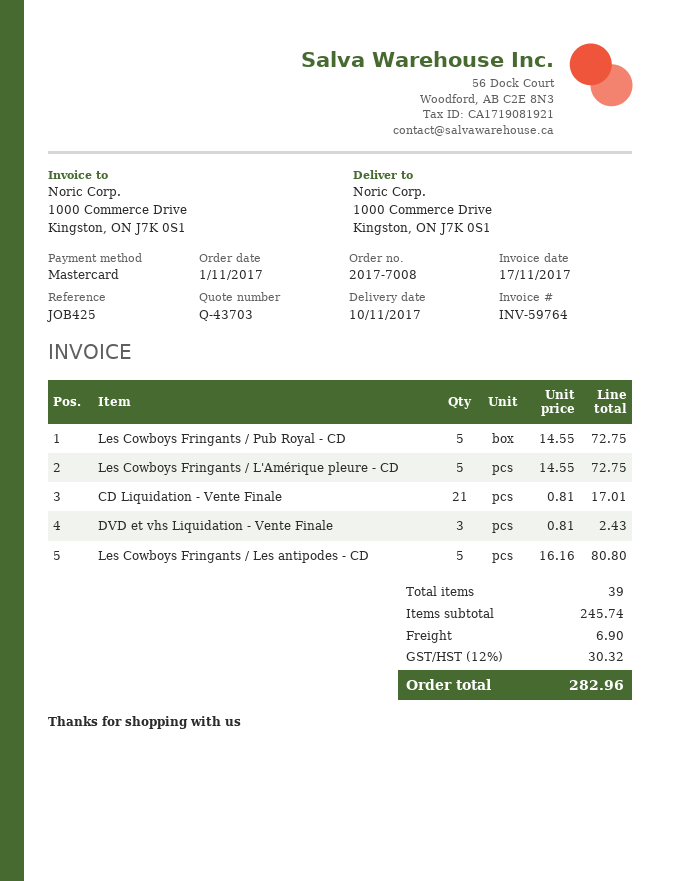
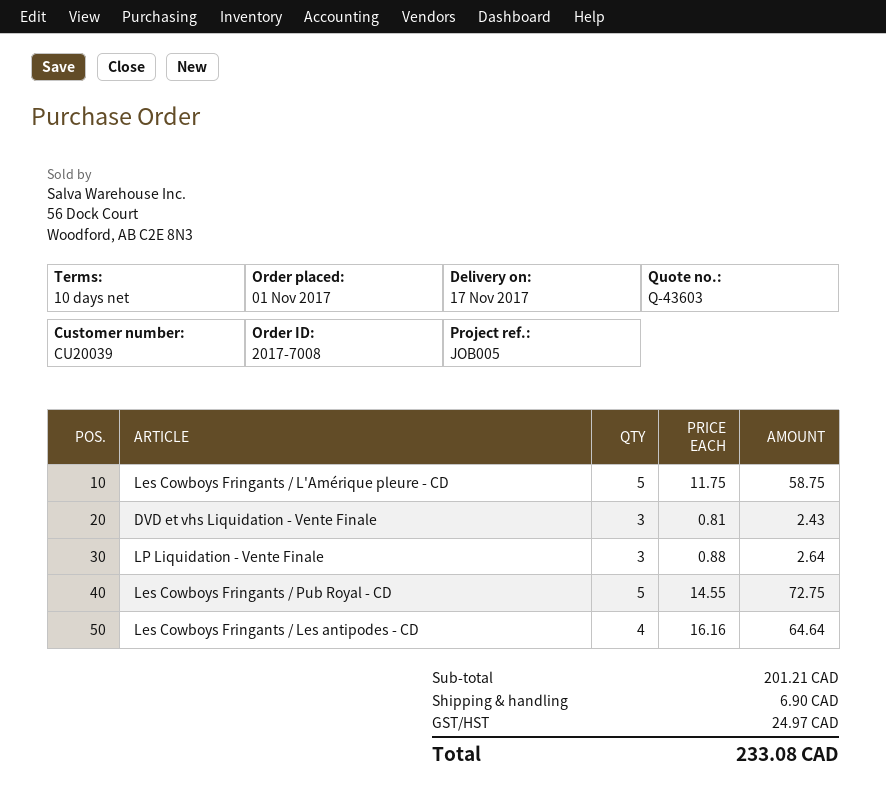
quote number: Q-43703 -> Q-43603
delivery date: 2017-11-10 -> 2017-11-17
reference: JOB425 -> JOB005
Les Cowboys Fringants / L'Amérique pleure - CD: 5 x 14.55 = 72.75 -> 5 x 11.75 = 58.75
CD Liquidation - Vente Finale: 21 x 0.81 = 17.01 -> none
Les Cowboys Fringants / Les antipodes - CD: 5 x 16.16 = 80.80 -> 4 x 16.16 = 64.64
LP Liquidation - Vente Finale: none -> 3 x 0.88 = 2.64
subtotal: 245.74 -> 201.21
tax: 30.32 -> 24.97
total: 282.96 -> 233.08

